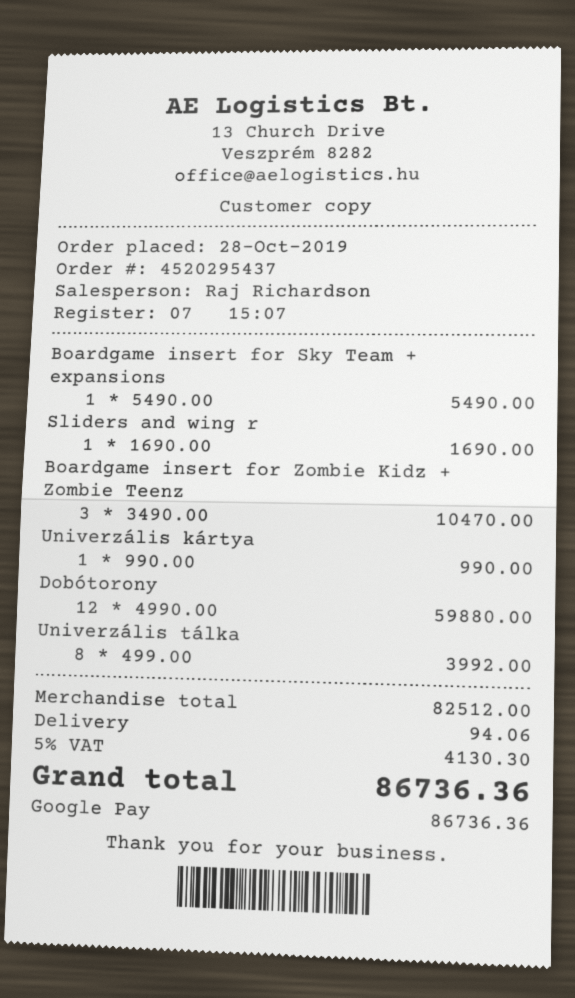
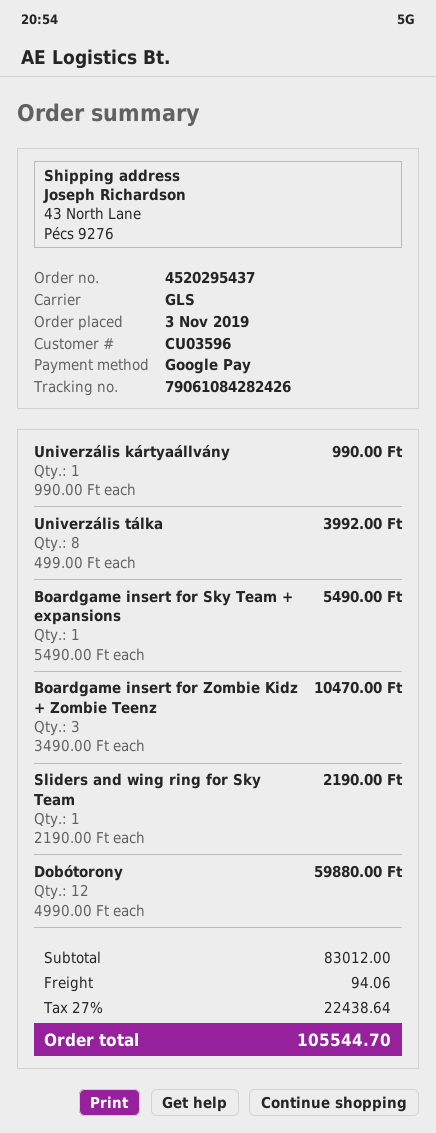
order date: 2019-10-28 -> 2019-11-03
Sliders and wing r: 1 x 1690.00 = 1690.00 -> 1 x 2190.00 = 2190.00
subtotal: 82512.00 -> 83012.00
tax: 5% = 4130.30 -> 27% = 22438.64
total: 86736.36 -> 105544.70

